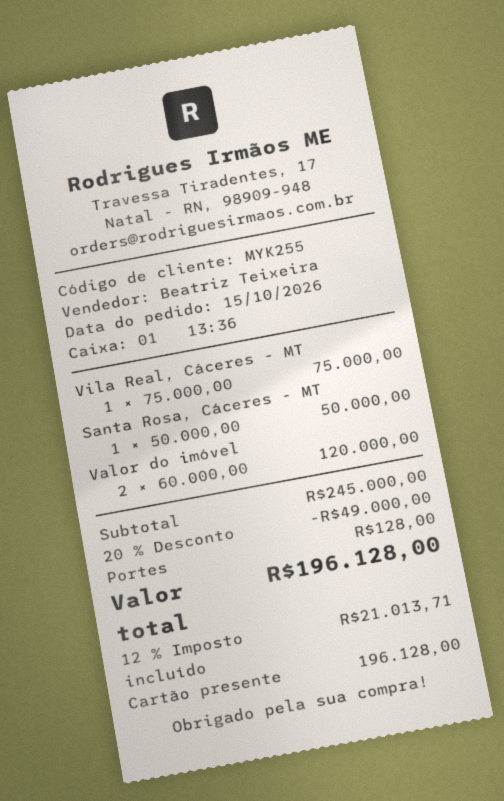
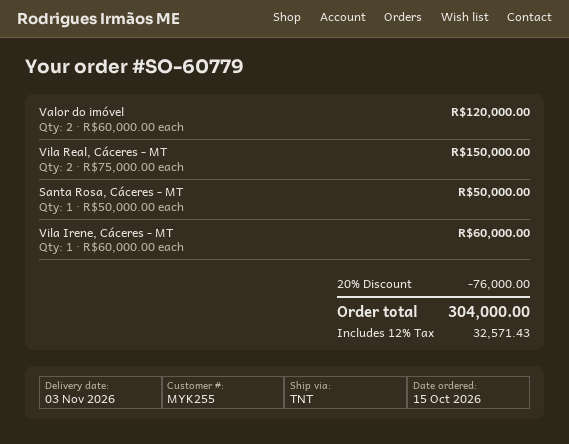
Vila Real, Cáceres - MT: 1 x 75000.00 = 75000.00 -> 2 x 75000.00 = 150000.00
Vila Irene, Cáceres - MT: none -> 1 x 60000.00 = 60000.00
discount: 20% = 49000.00 -> 20% = 76000.00
shipping: 128.00 -> none
tax: 12% = 21013.71 -> 12% = 32571.43
total: 196128.00 -> 304000.00

